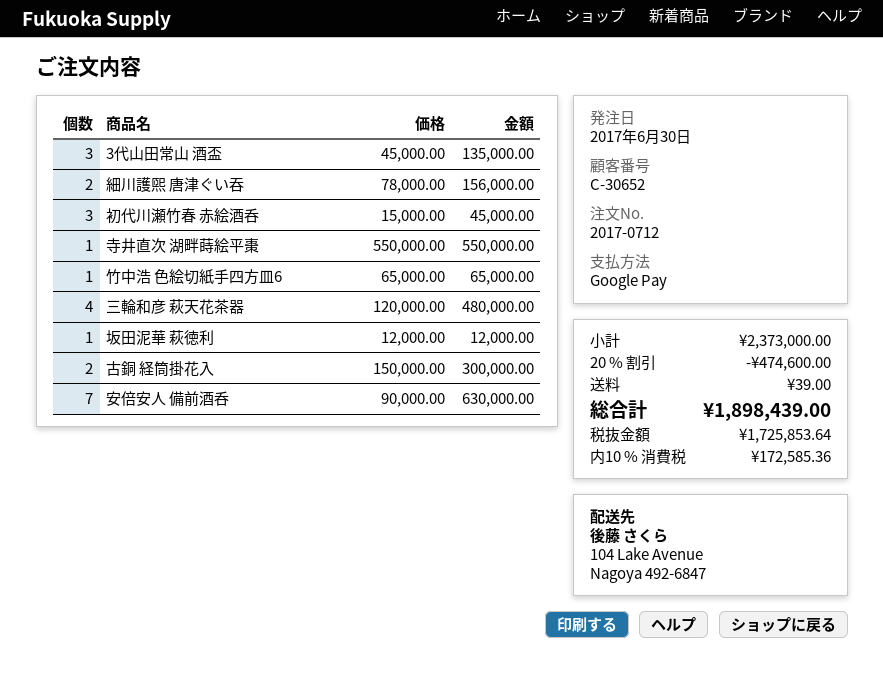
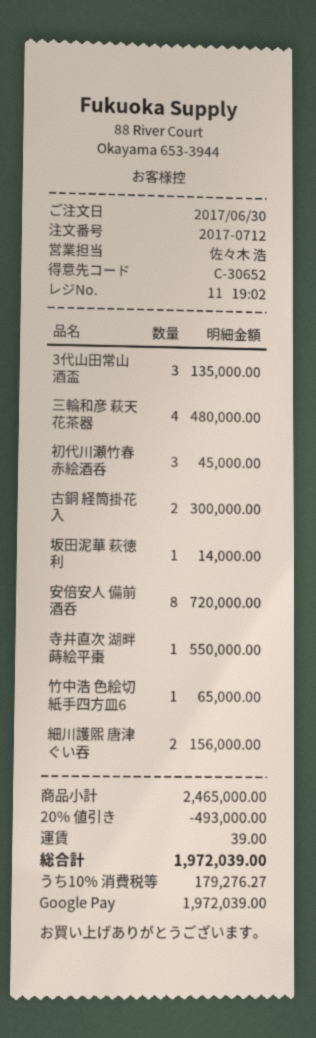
坂田泥華 萩徳利: 1 for 12000.00 -> 1 for 14000.00
安倍安人 備前酒呑: 7 for 630000.00 -> 8 for 720000.00
subtotal: 2373000.00 -> 2465000.00
discount: 20% = 474600.00 -> 20% = 493000.00
tax: 10% = 172585.36 -> 10% = 179276.27
total: 1898439.00 -> 1972039.00

